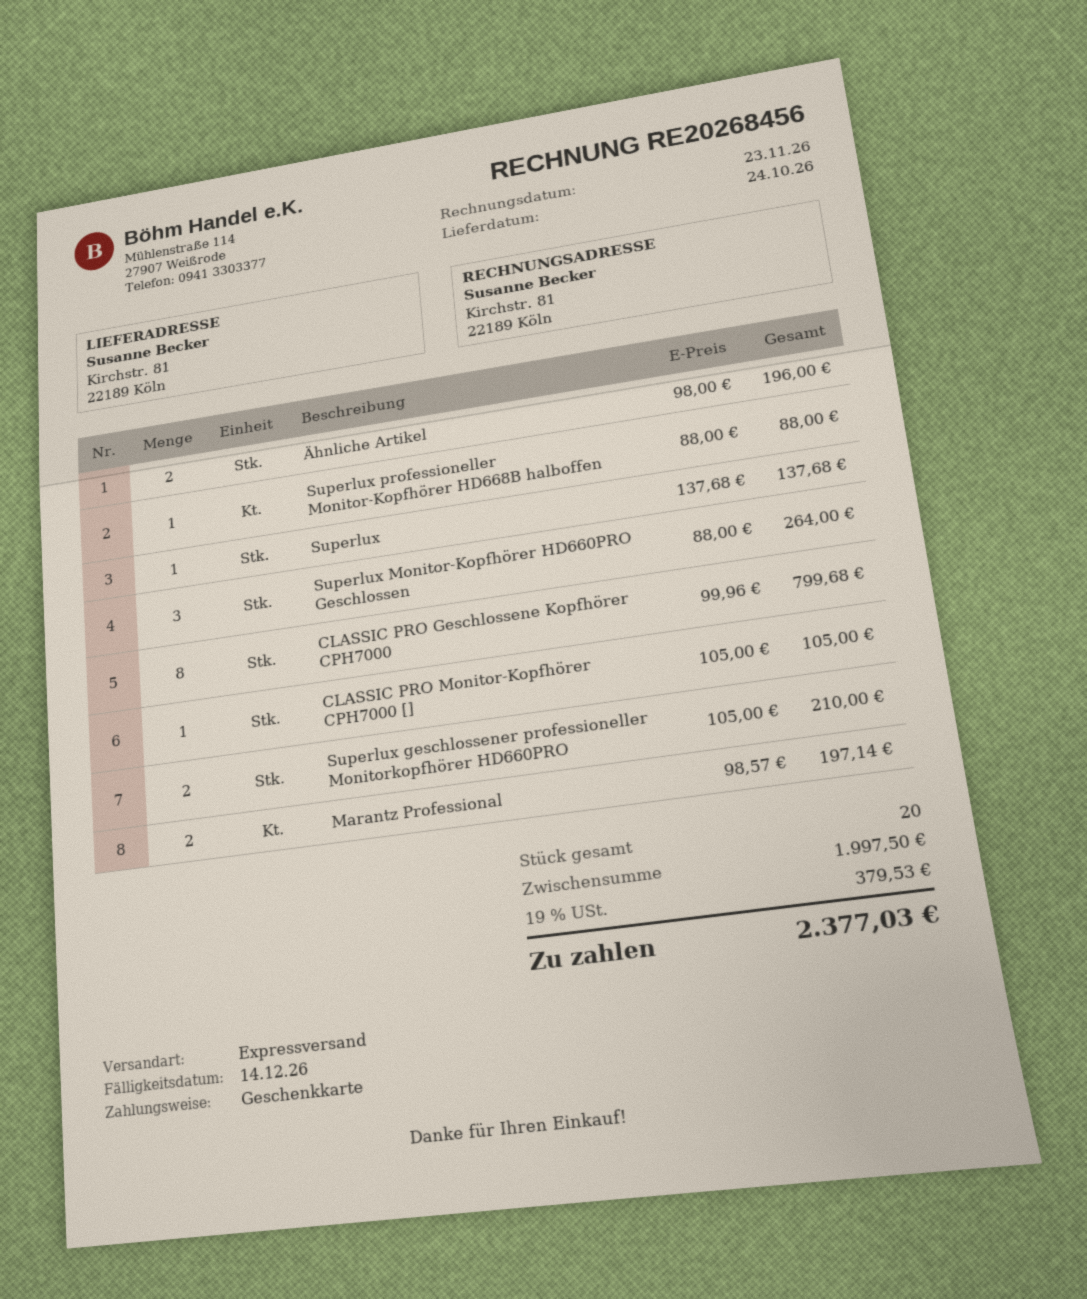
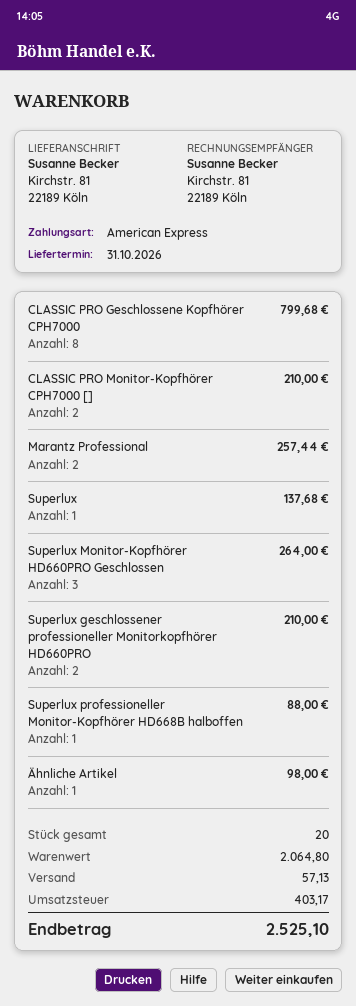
delivery date: 2026-10-24 -> 2026-10-31
payment method: gift card -> American Express
Ähnliche Artikel: 2 for 196.00 -> 1 for 98.00
CLASSIC PRO Monitor-Kopfhörer CPH7000 []: 1 for 105.00 -> 2 for 210.00
Marantz Professional: 2 for 197.14 -> 2 for 257.44
subtotal: 1997.50 -> 2064.80
shipping: none -> 57.13
tax: 379.53 -> 403.17
total: 2377.03 -> 2525.10

